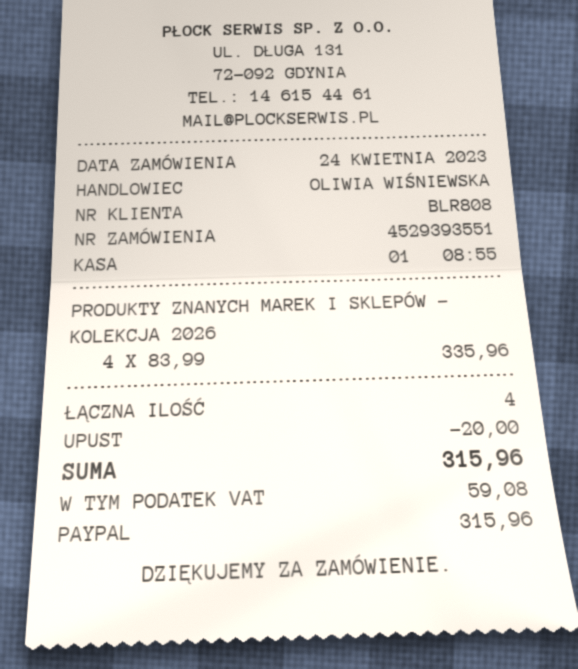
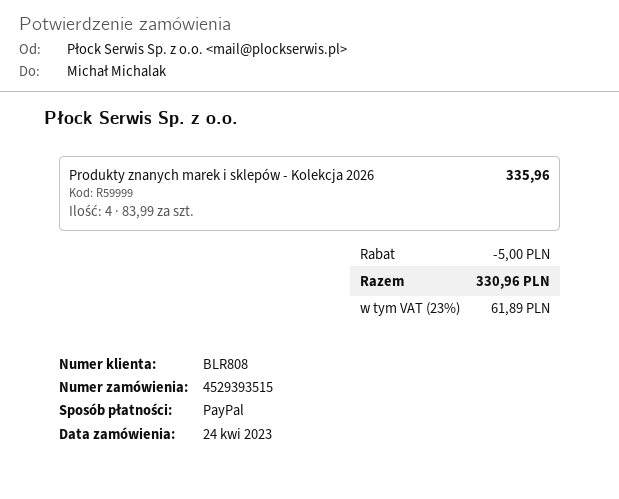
order number: 4529393551 -> 4529393515
discount: 20.00 -> 5.00
tax: 59.08 -> 61.89
total: 315.96 -> 330.96

